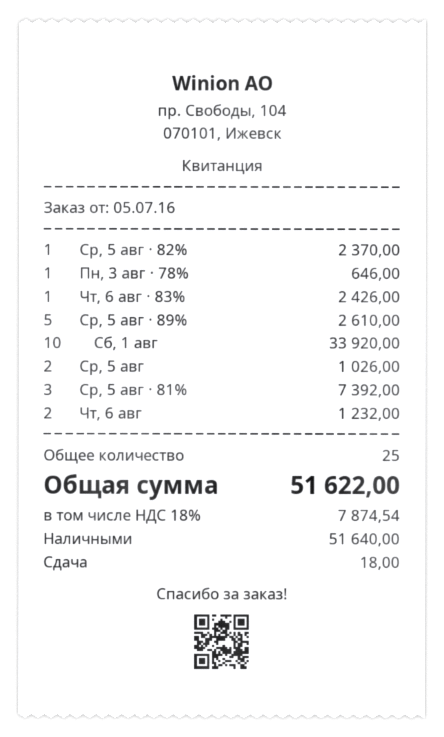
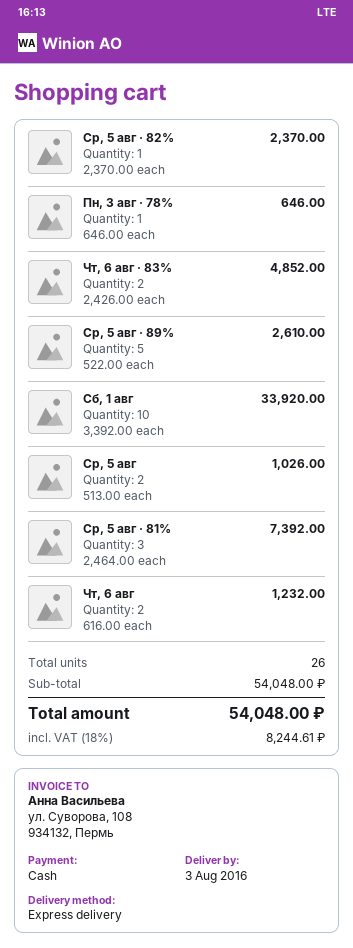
Чт, 6 авг · 83%: 1 for 2426.00 -> 2 for 4852.00
total quantity: 25 -> 26
tax: 18% = 7874.54 -> 18% = 8244.61
total: 51622.00 -> 54048.00

